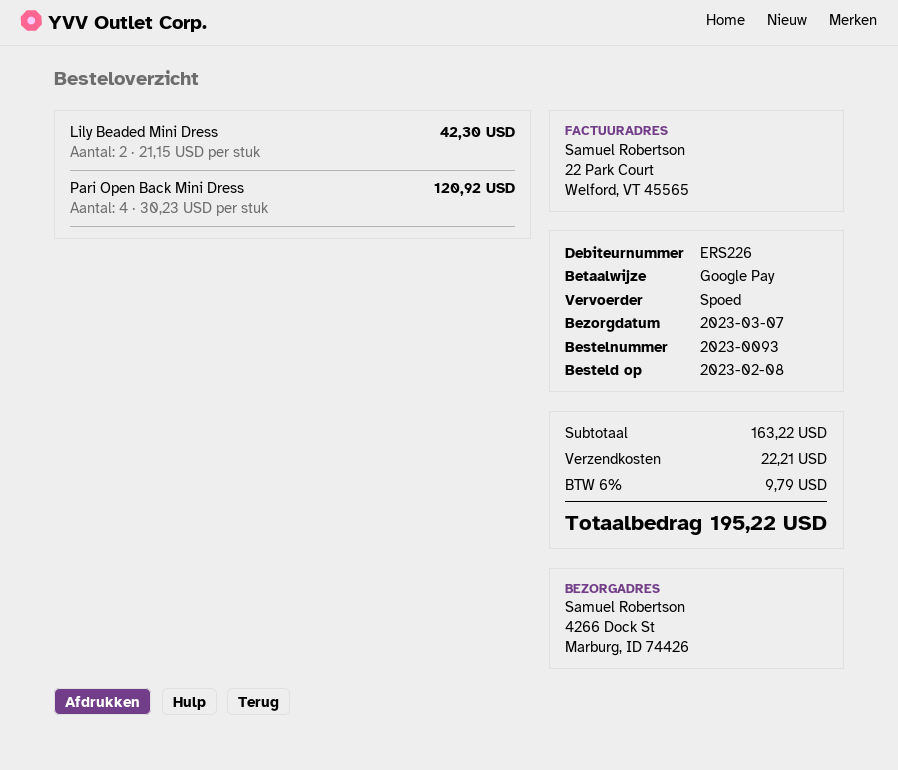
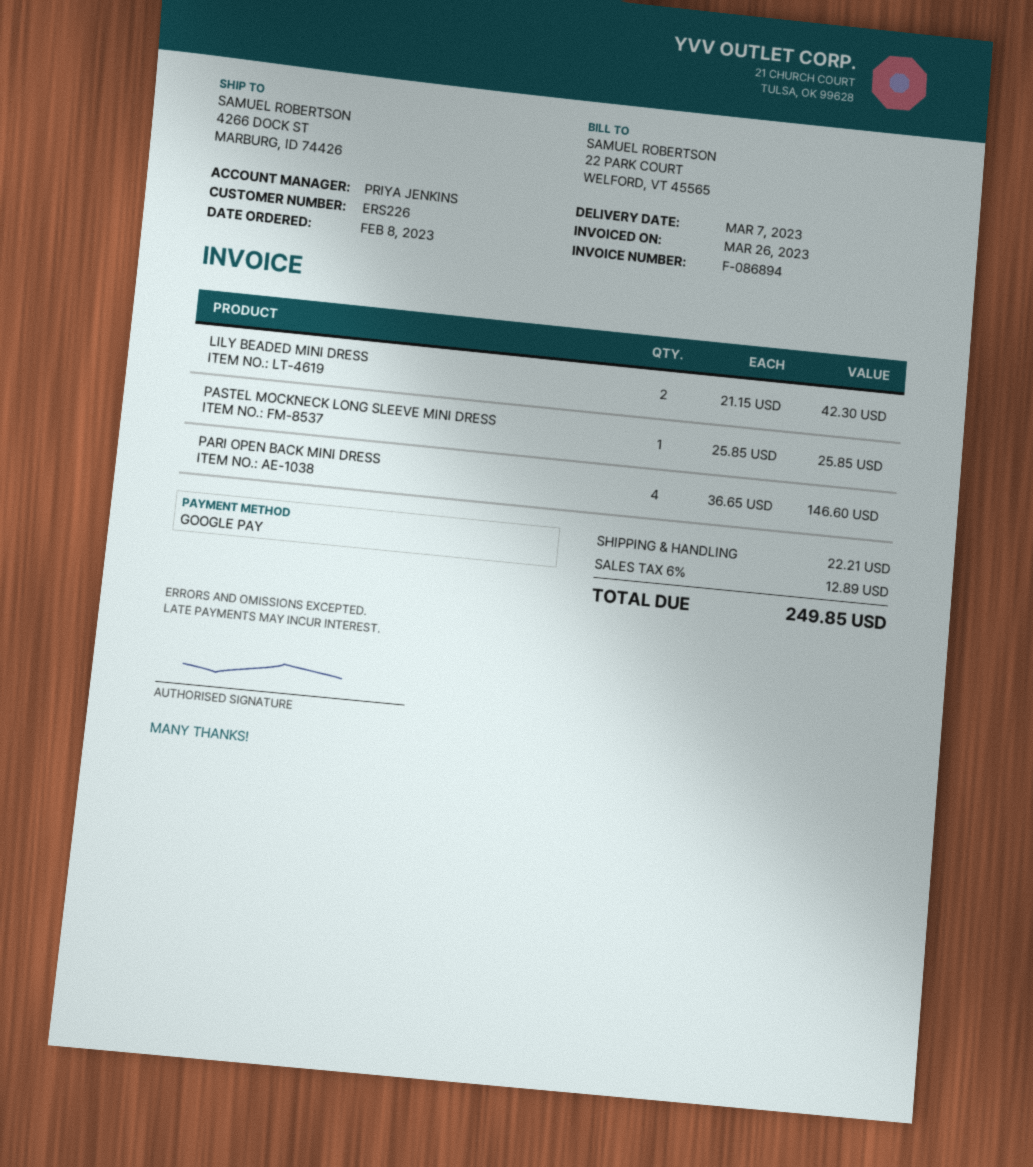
Pari Open Back Mini Dress: 4 x 30.23 = 120.92 -> 4 x 36.65 = 146.60
PASTEL MOCKNECK LONG SLEEVE MINI DRESS: none -> 1 x 25.85 = 25.85
tax: 6% = 9.79 -> 6% = 12.89
total: 195.22 -> 249.85

